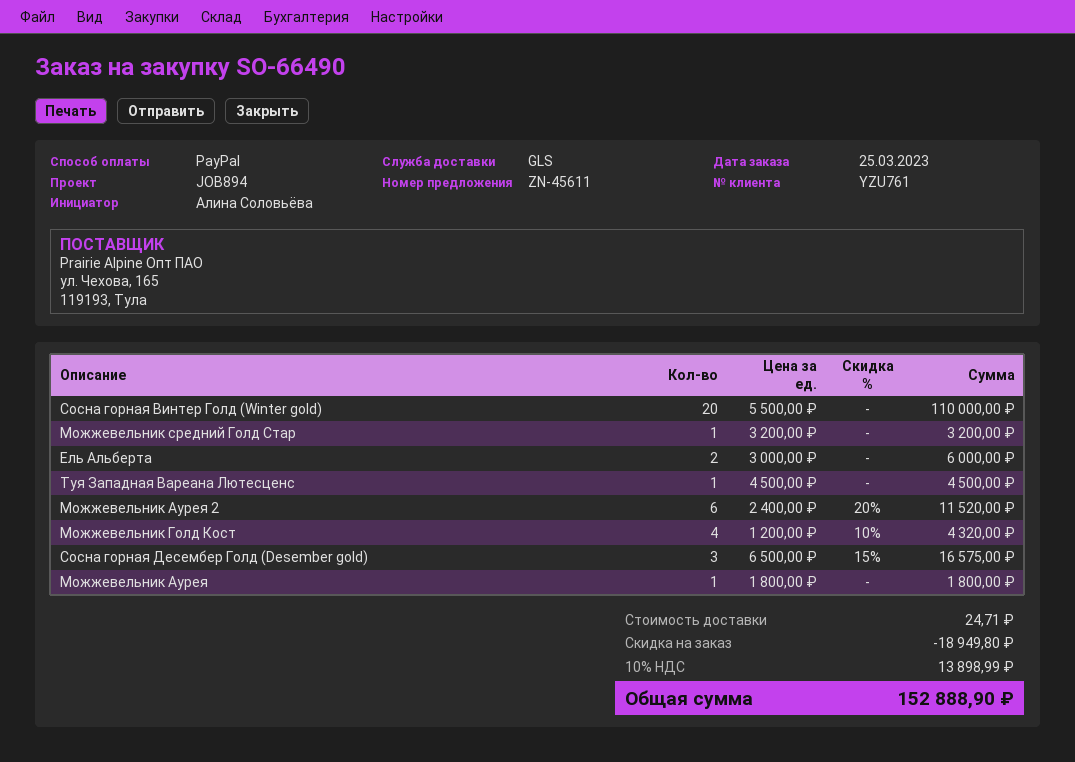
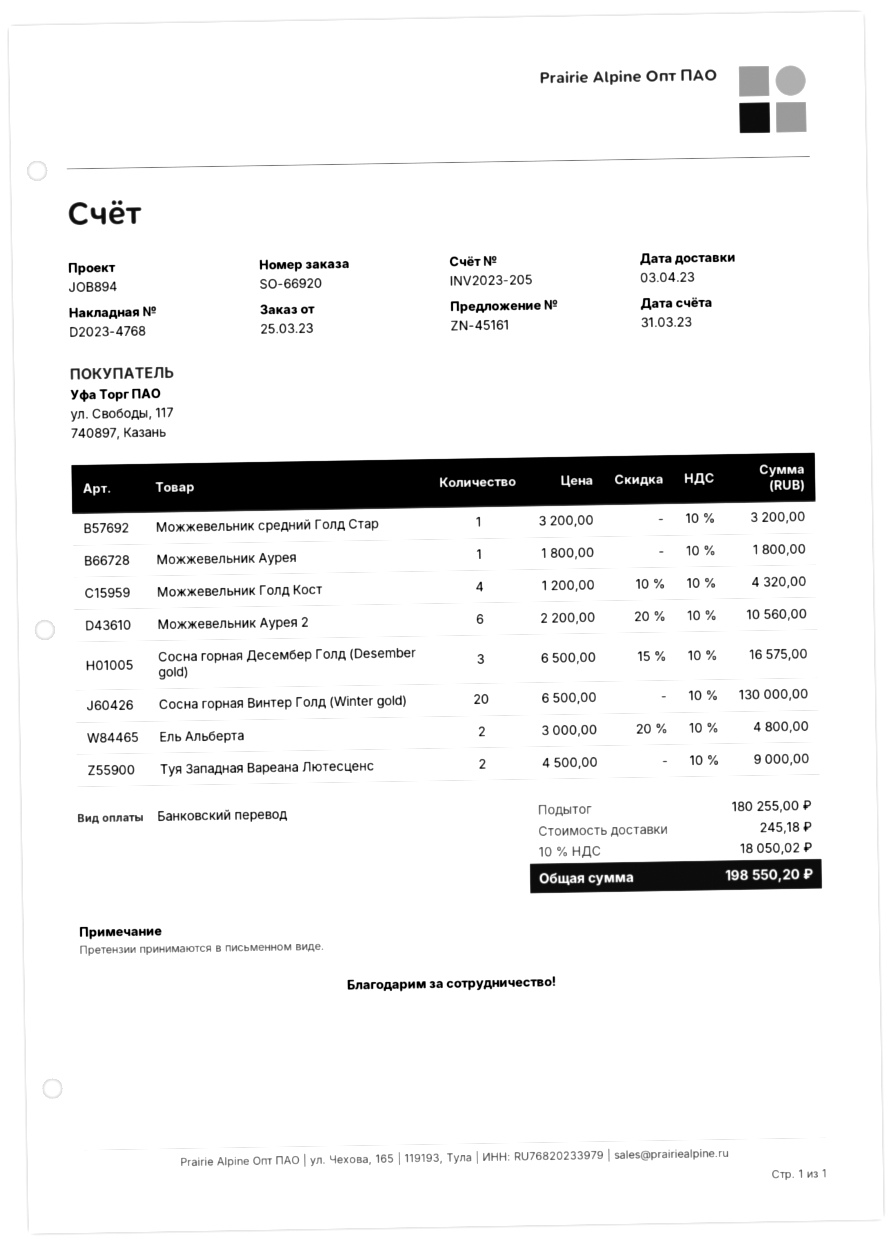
quote number: ZN-45611 -> ZN-45161
order number: SO-66490 -> SO-66920
payment method: PayPal -> bank transfer
Сосна горная Винтер Голд (Winter gold): 20 x 5500.00 = 110000.00 -> 20 x 6500.00 = 130000.00
Ель Альберта: 2 x 3000.00 = 6000.00 -> 2 x 3000.00 - 20% = 4800.00
Туя Западная Вареана Лютесценс: 1 x 4500.00 = 4500.00 -> 2 x 4500.00 = 9000.00
Можжевельник Аурея 2: 6 x 2400.00 - 20% = 11520.00 -> 6 x 2200.00 - 20% = 10560.00
discount: 18949.80 -> none
shipping: 24.71 -> 245.18
tax: 10% = 13898.99 -> 10% = 18050.02
total: 152888.90 -> 198550.20

